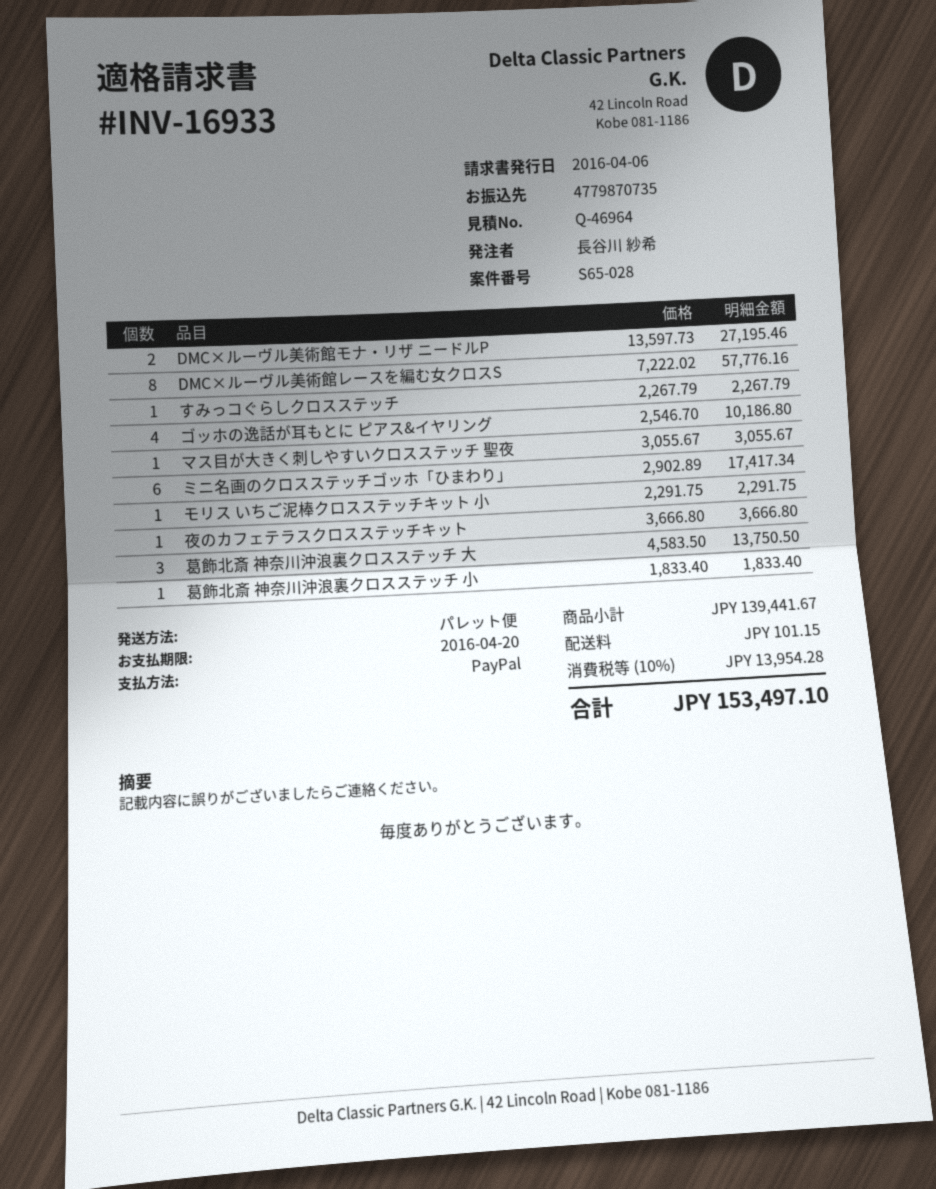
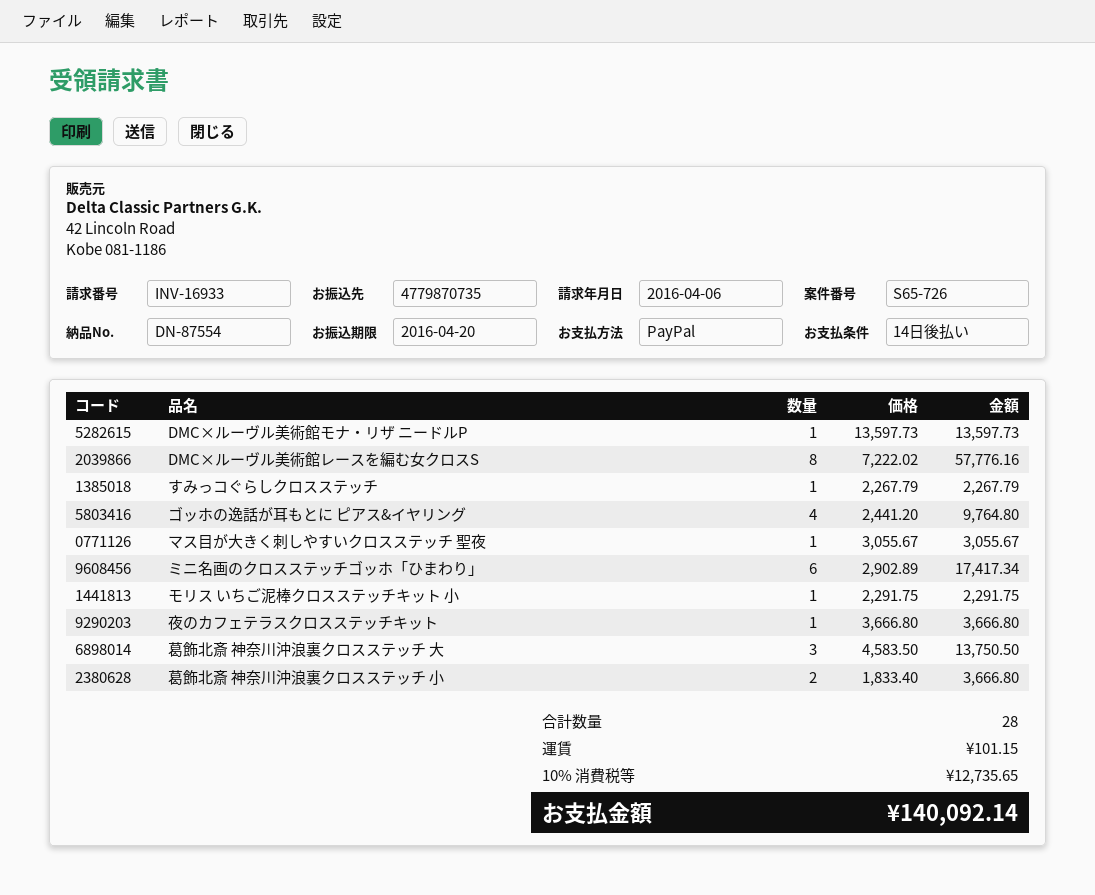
reference: S65-028 -> S65-726
DMC×ルーヴル美術館モナ・リザ ニードルP: 2 x 13597.73 = 27195.46 -> 1 x 13597.73 = 13597.73
ゴッホの逸話が耳もとに ピアス&イヤリング: 4 x 2546.70 = 10186.80 -> 4 x 2441.20 = 9764.80
葛飾北斎 神奈川沖浪裏クロスステッチ 小: 1 x 1833.40 = 1833.40 -> 2 x 1833.40 = 3666.80
tax: 10% = 13954.28 -> 10% = 12735.65
total: 153497.10 -> 140092.14

